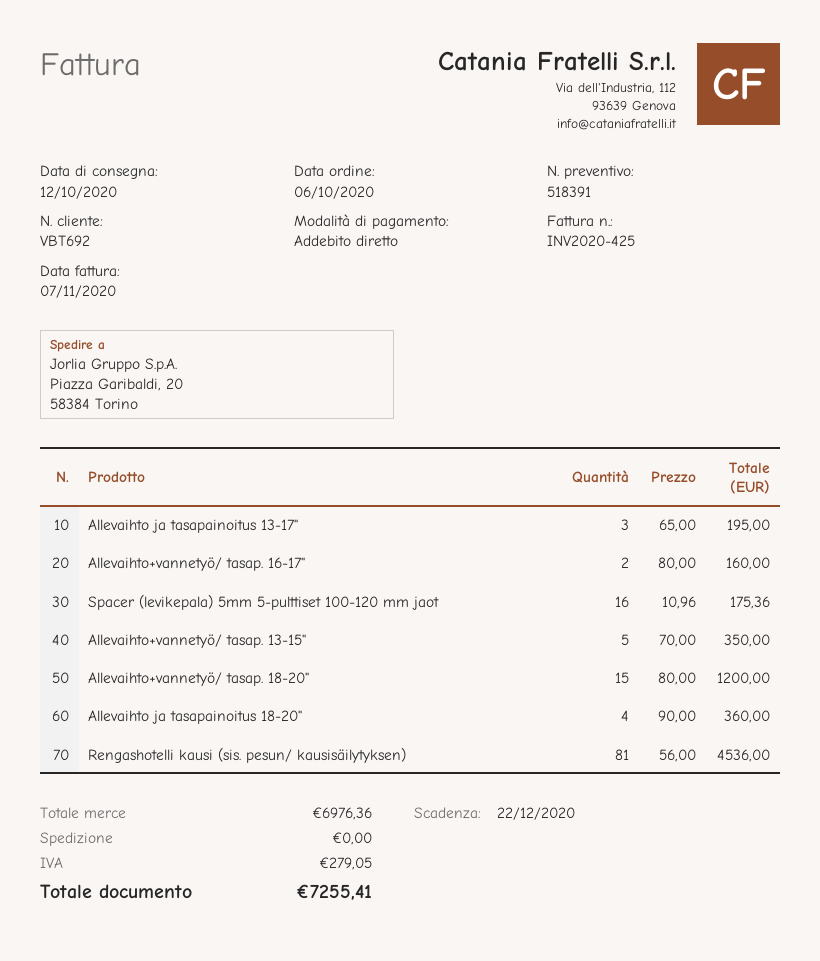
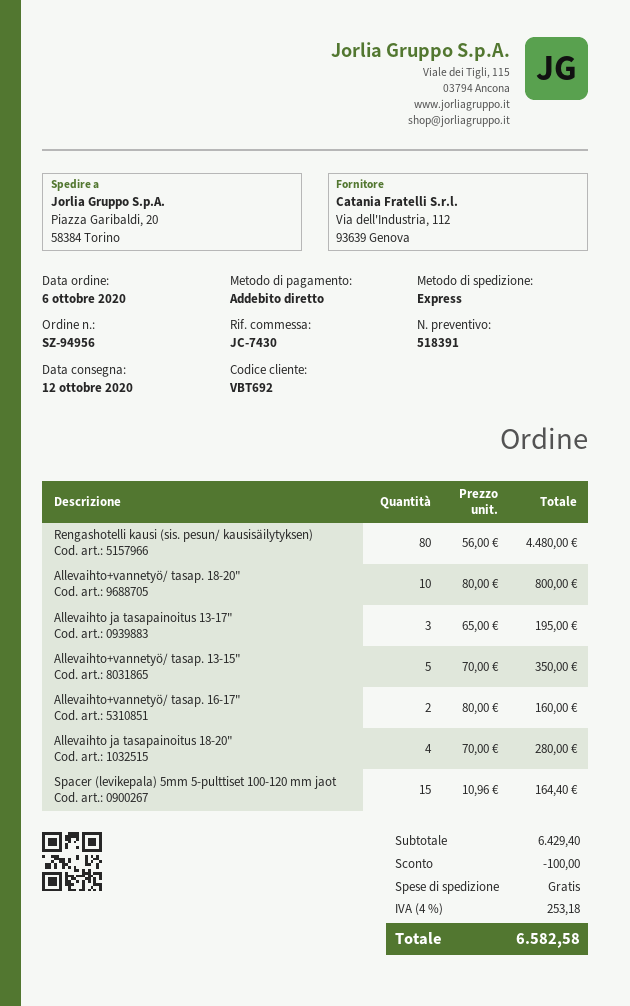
Spacer (levikepala) 5mm 5-pulttiset 100-120 mm jaot: 16 x 10.96 = 175.36 -> 15 x 10.96 = 164.40
Allevaihto+vannetyö/ tasap. 18-20": 15 x 80.00 = 1200.00 -> 10 x 80.00 = 800.00
Allevaihto ja tasapainoitus 18-20": 4 x 90.00 = 360.00 -> 4 x 70.00 = 280.00
Rengashotelli kausi (sis. pesun/ kausisäilytyksen): 81 x 56.00 = 4536.00 -> 80 x 56.00 = 4480.00
subtotal: 6976.36 -> 6429.40
discount: none -> 100.00
tax: 279.05 -> 253.18
total: 7255.41 -> 6582.58

